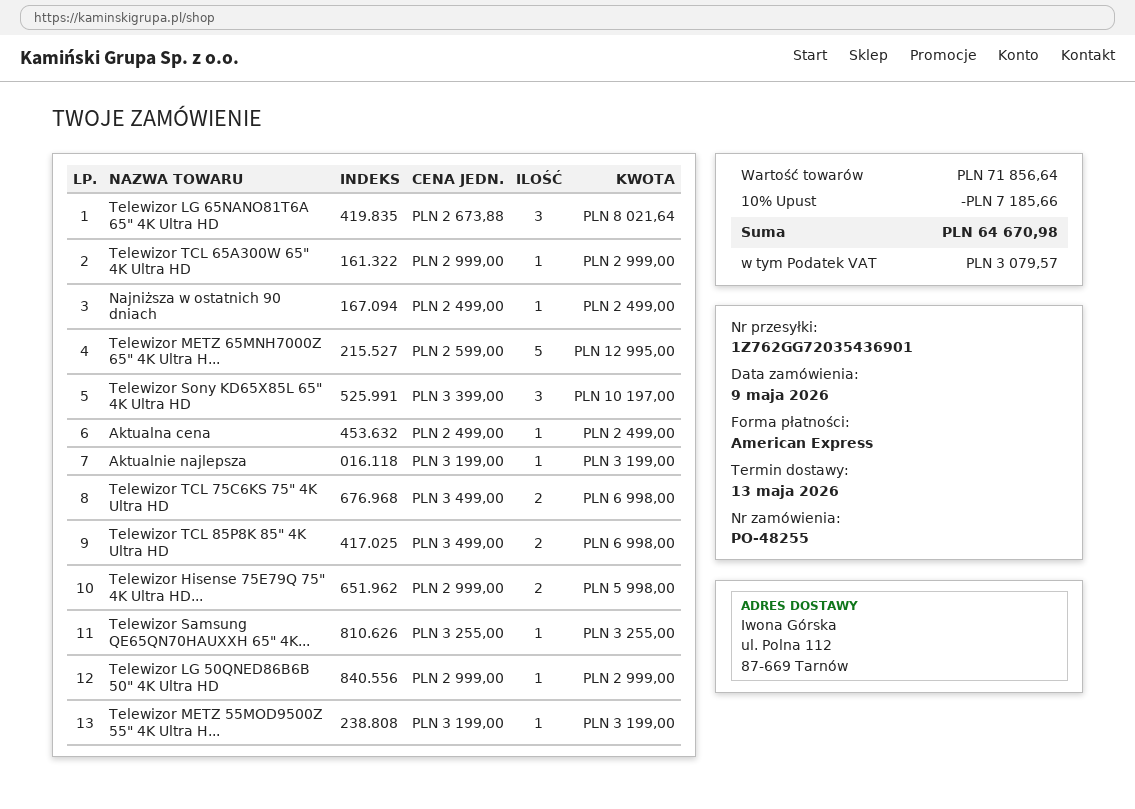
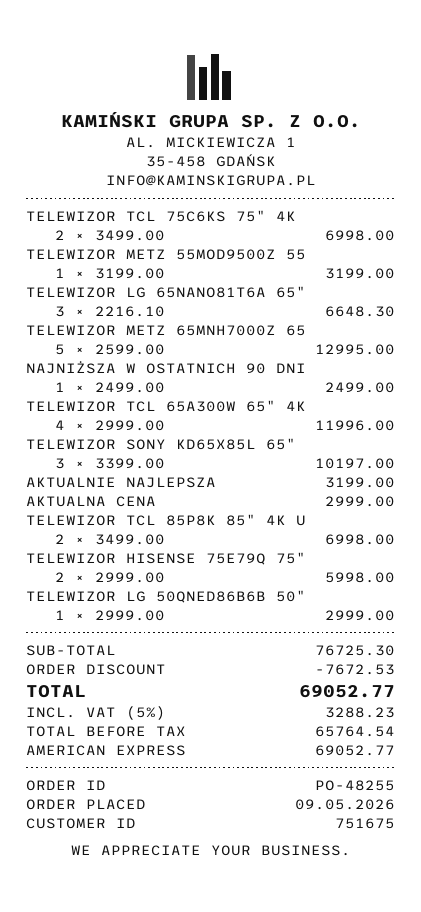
Telewizor LG 65NANO81T6A 65" 4K Ultra HD: 3 x 2673.88 = 8021.64 -> 3 x 2216.10 = 6648.30
Telewizor TCL 65A300W 65" 4K Ultra HD: 1 x 2999.00 = 2999.00 -> 4 x 2999.00 = 11996.00
Aktualna cena: 1 x 2499.00 = 2499.00 -> 1 x 2999.00 = 2999.00
Telewizor Samsung QE65QN70HAUXXH 65" 4K...: 1 x 3255.00 = 3255.00 -> none
subtotal: 71856.64 -> 76725.30
discount: 7185.66 -> 7672.53
tax: 3079.57 -> 3288.23
total: 64670.98 -> 69052.77

